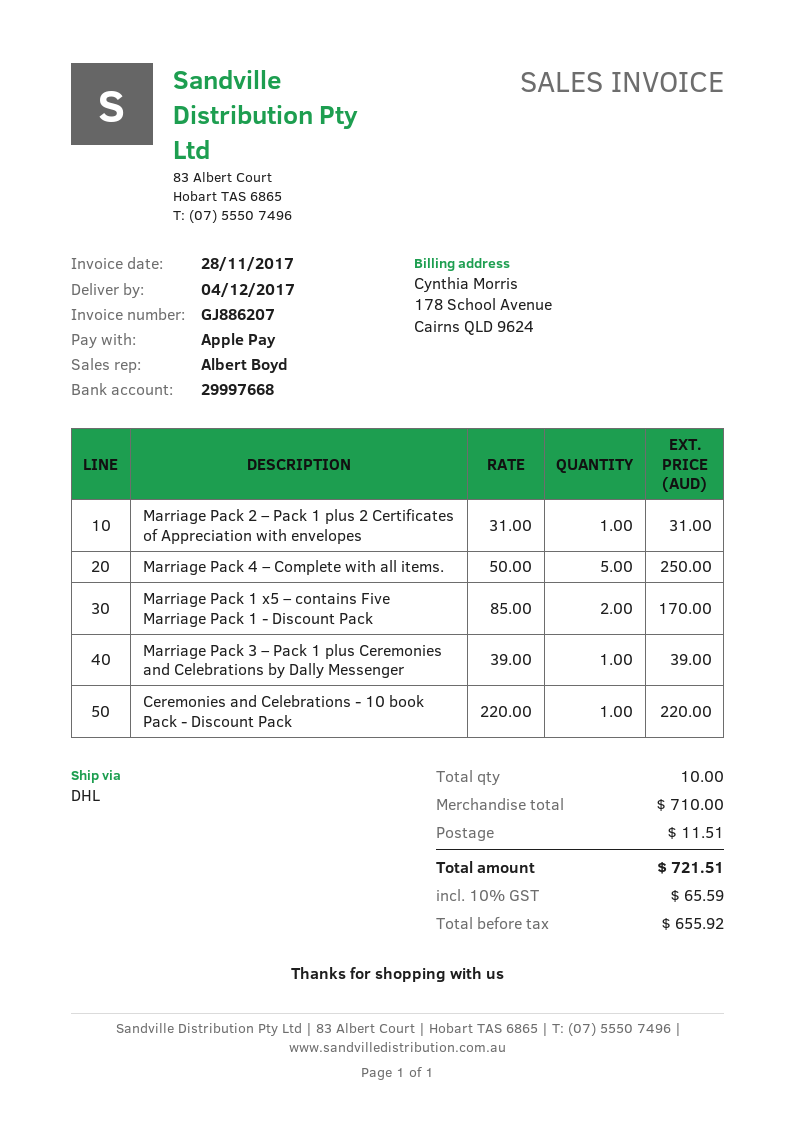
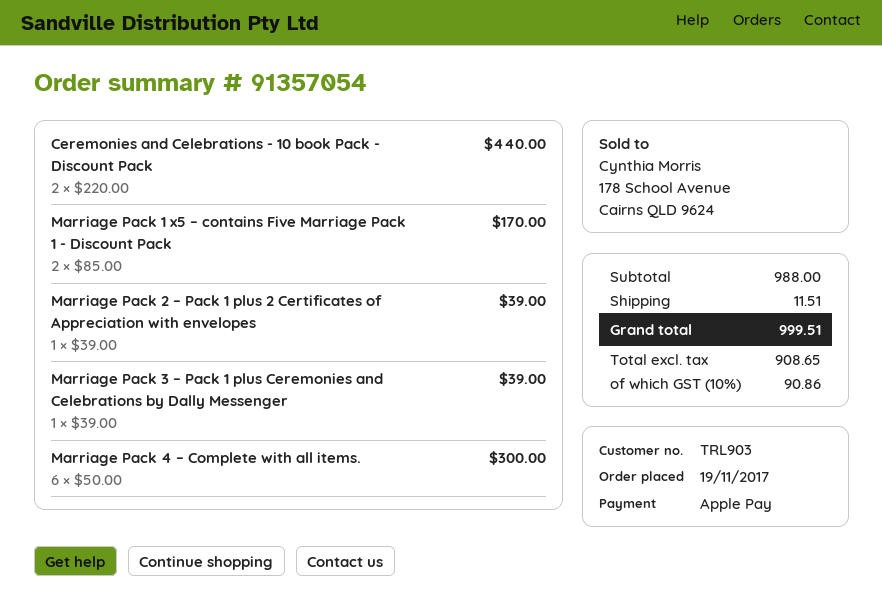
Marriage Pack 2 – Pack 1 plus 2 Certificates of Appreciation with envelopes: 1 x 31.00 = 31.00 -> 1 x 39.00 = 39.00
Marriage Pack 4 – Complete with all items.: 5 x 50.00 = 250.00 -> 6 x 50.00 = 300.00
Ceremonies and Celebrations - 10 book Pack - Discount Pack: 1 x 220.00 = 220.00 -> 2 x 220.00 = 440.00
subtotal: 710.00 -> 988.00
net: 655.92 -> 908.65
tax: 10% = 65.59 -> 10% = 90.86
total: 721.51 -> 999.51

